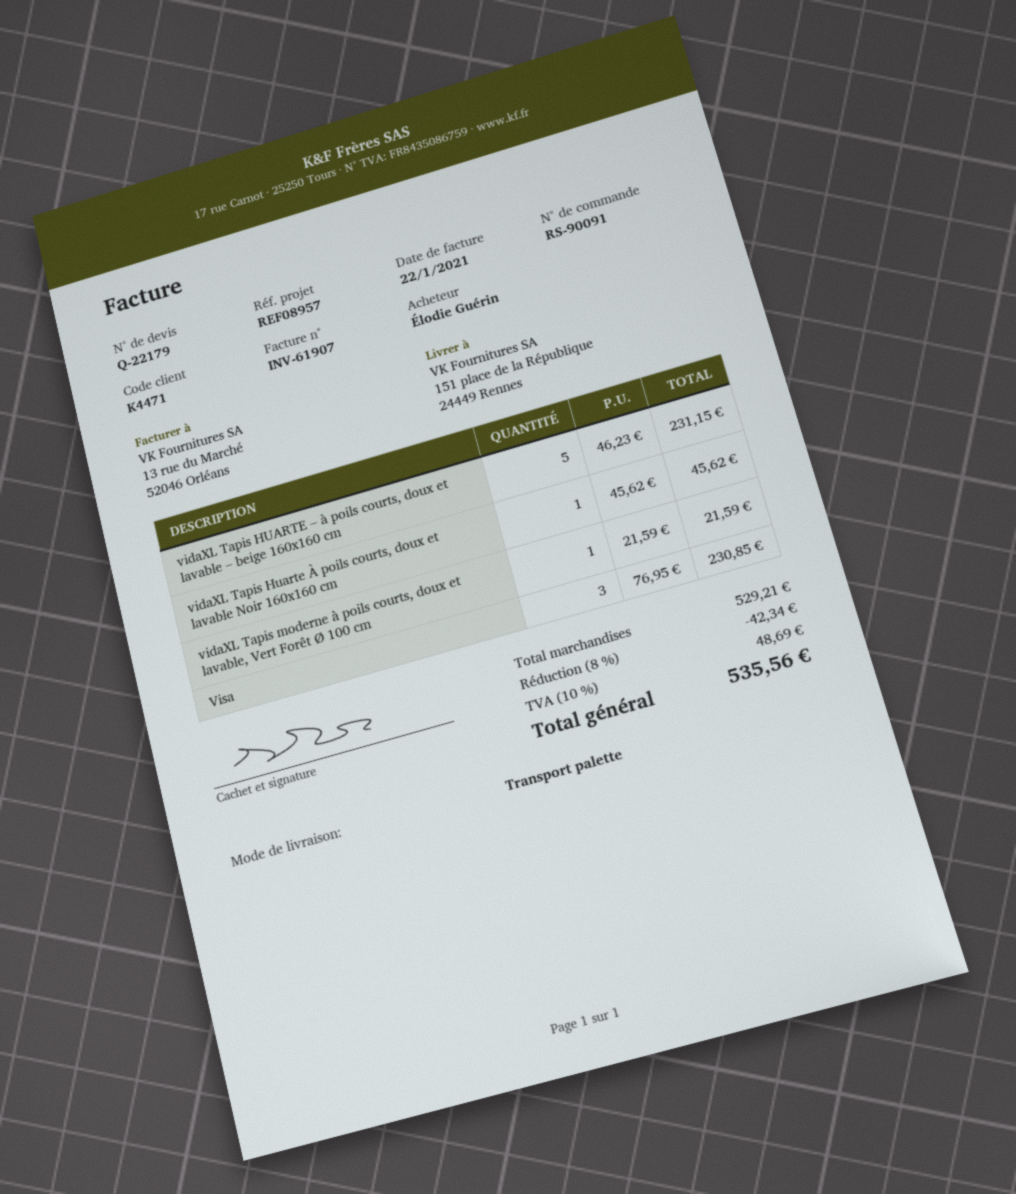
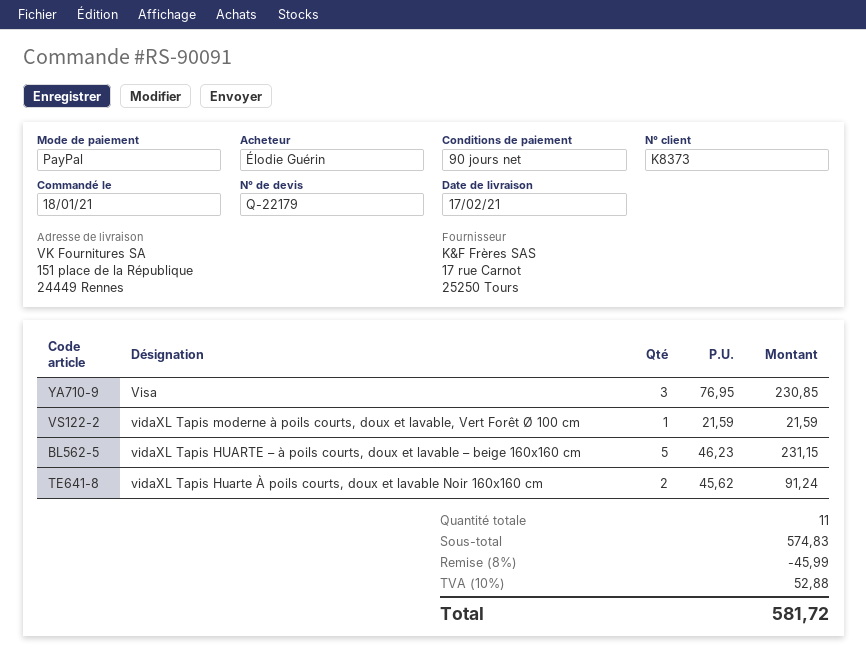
customer number: K4471 -> K8373
vidaXL Tapis Huarte À poils courts, doux et lavable Noir 160x160 cm: 1 x 45.62 = 45.62 -> 2 x 45.62 = 91.24
subtotal: 529.21 -> 574.83
discount: 8% = 42.34 -> 8% = 45.99
tax: 10% = 48.69 -> 10% = 52.88
total: 535.56 -> 581.72

